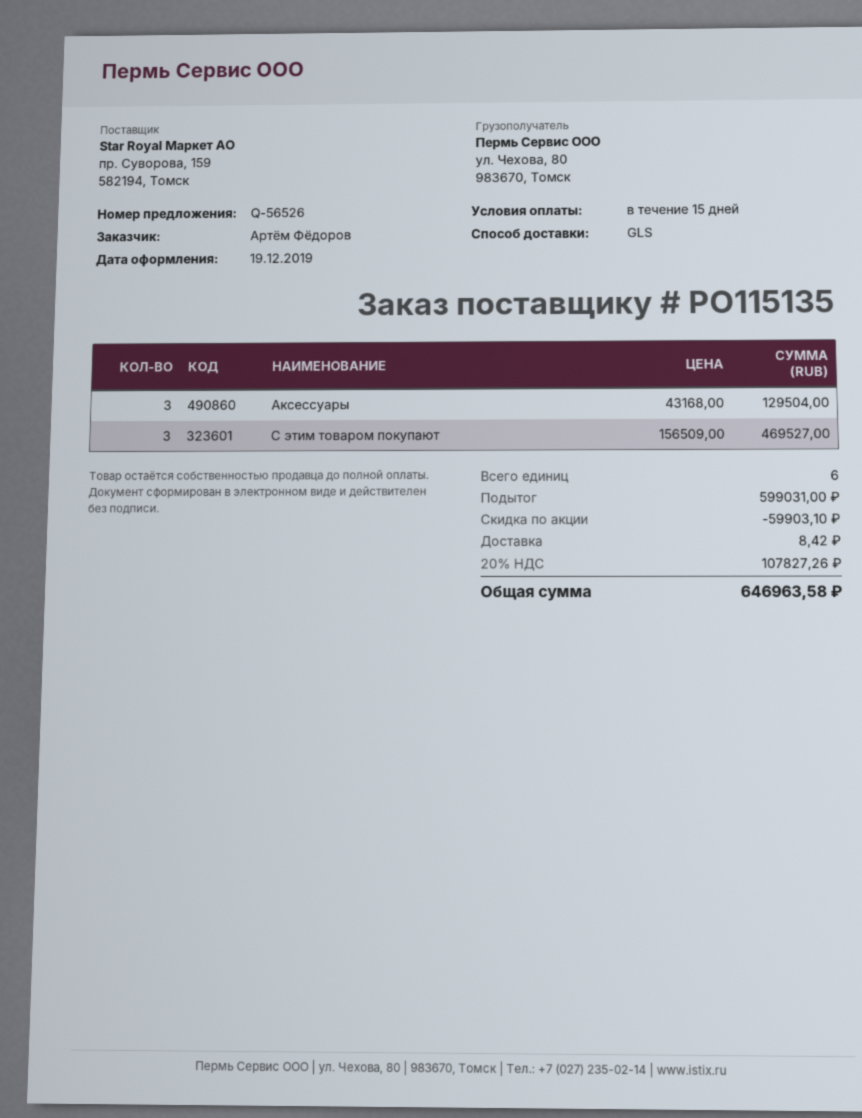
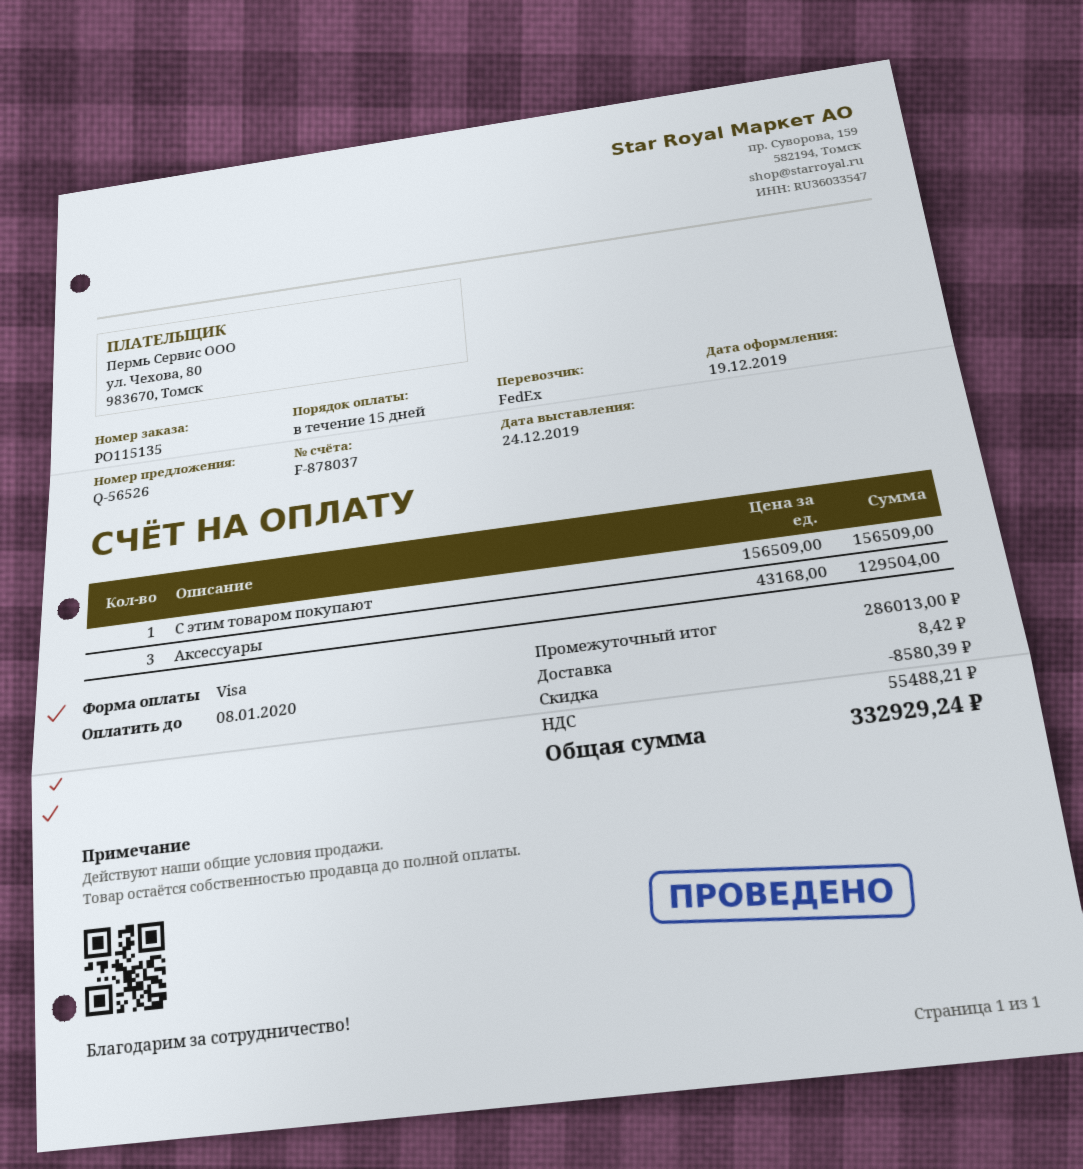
shipping method: GLS -> FedEx
С этим товаром покупают: 3 x 156509.00 = 469527.00 -> 1 x 156509.00 = 156509.00
subtotal: 599031.00 -> 286013.00
discount: 59903.10 -> 8580.39
tax: 107827.26 -> 55488.21
total: 646963.58 -> 332929.24

